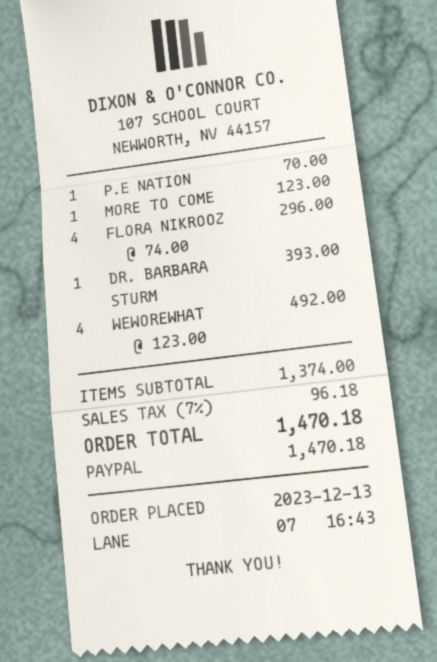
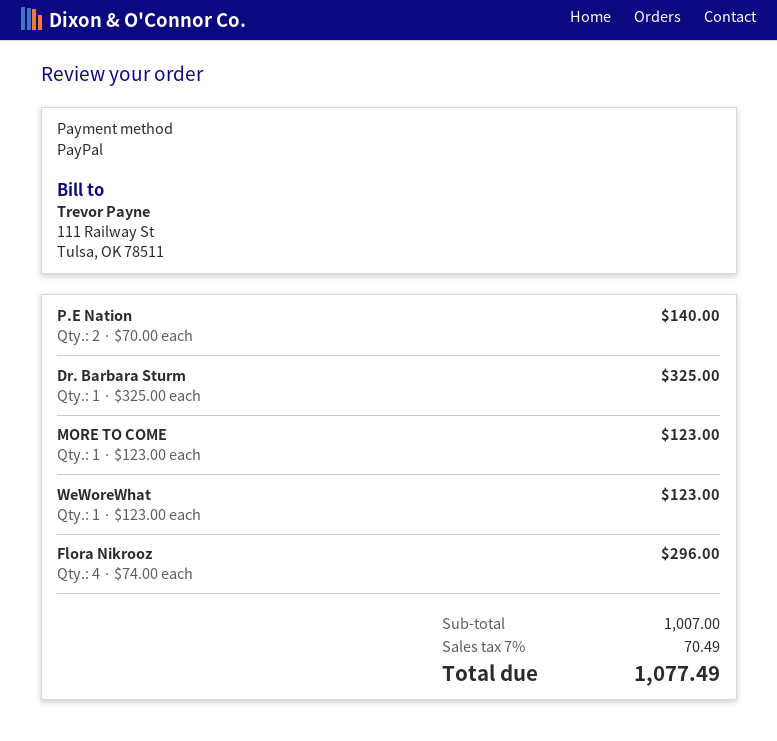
P.E NATION: 1 x 70.00 = 70.00 -> 2 x 70.00 = 140.00
DR. BARBARA STURM: 1 x 393.00 = 393.00 -> 1 x 325.00 = 325.00
WEWOREWHAT: 4 x 123.00 = 492.00 -> 1 x 123.00 = 123.00
subtotal: 1374.00 -> 1007.00
tax: 7% = 96.18 -> 7% = 70.49
total: 1470.18 -> 1077.49

